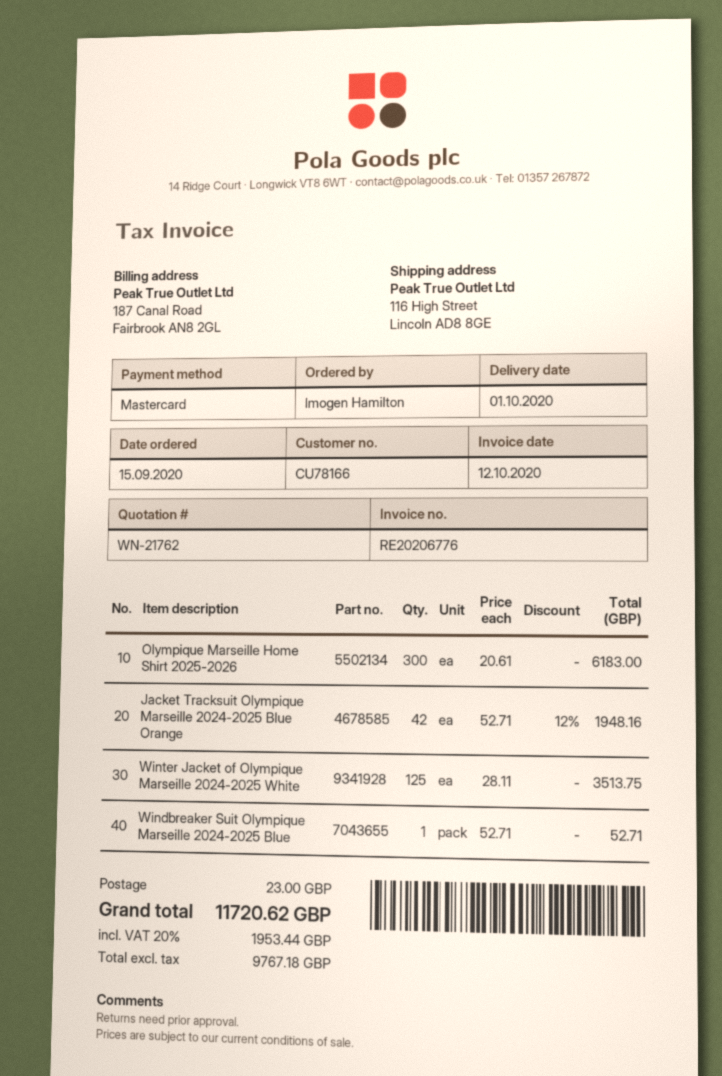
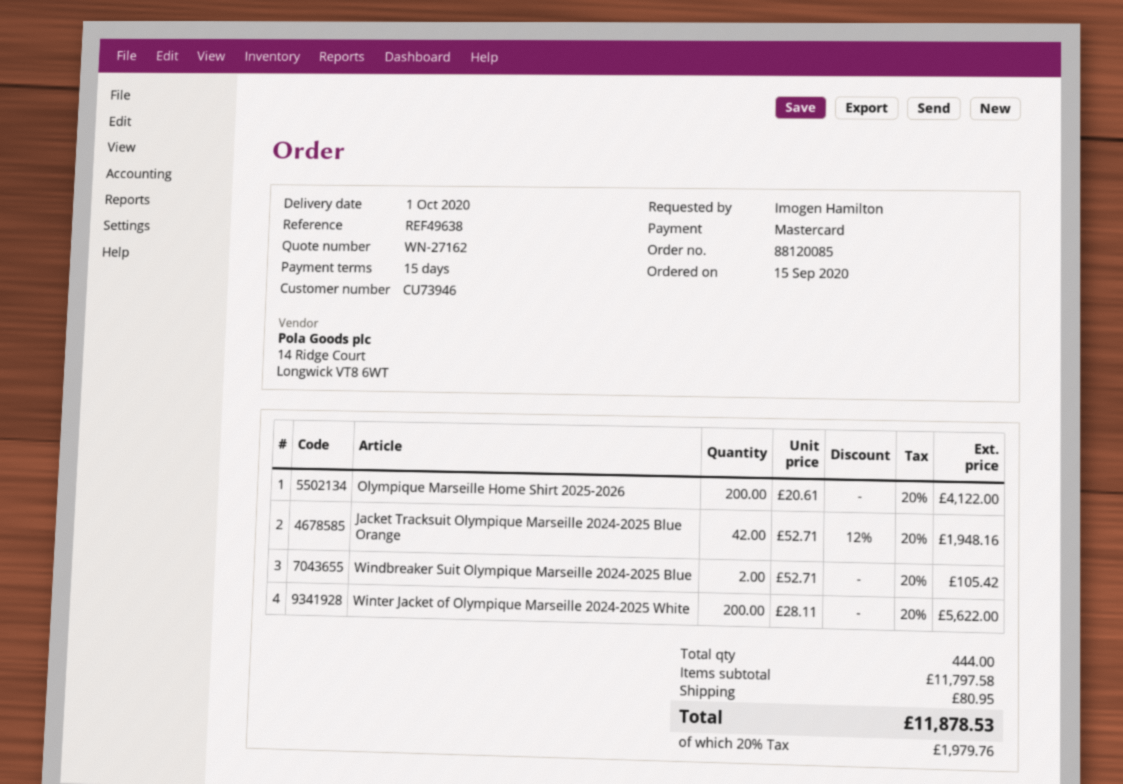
quote number: WN-21762 -> WN-27162
customer number: CU78166 -> CU73946
Olympique Marseille Home Shirt 2025-2026: 300 x 20.61 = 6183.00 -> 200 x 20.61 = 4122.00
Winter Jacket of Olympique Marseille 2024-2025 White: 125 x 28.11 = 3513.75 -> 200 x 28.11 = 5622.00
Windbreaker Suit Olympique Marseille 2024-2025 Blue: 1 x 52.71 = 52.71 -> 2 x 52.71 = 105.42
shipping: 23.00 -> 80.95
tax: 20% = 1953.44 -> 20% = 1979.76
total: 11720.62 -> 11878.53

